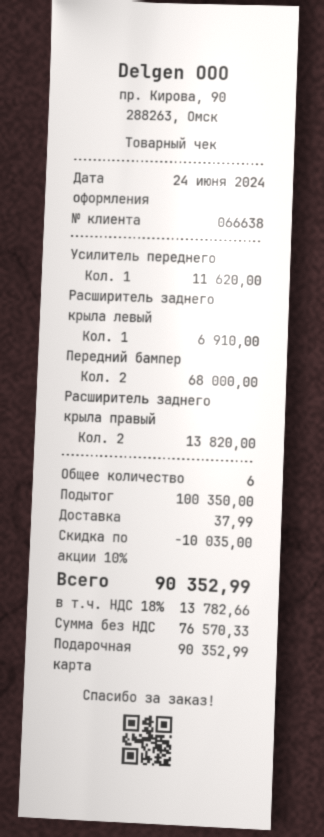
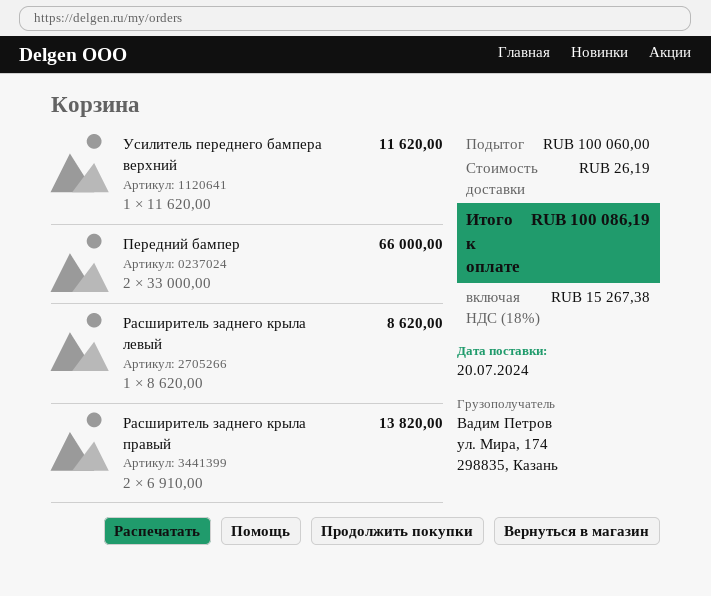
Расширитель заднего крыла левый: 1 for 6910.00 -> 1 for 8620.00
Передний бампер: 2 for 68000.00 -> 2 for 66000.00
subtotal: 100350.00 -> 100060.00
discount: 10% = 10035.00 -> none
shipping: 37.99 -> 26.19
tax: 18% = 13782.66 -> 18% = 15267.38
total: 90352.99 -> 100086.19

